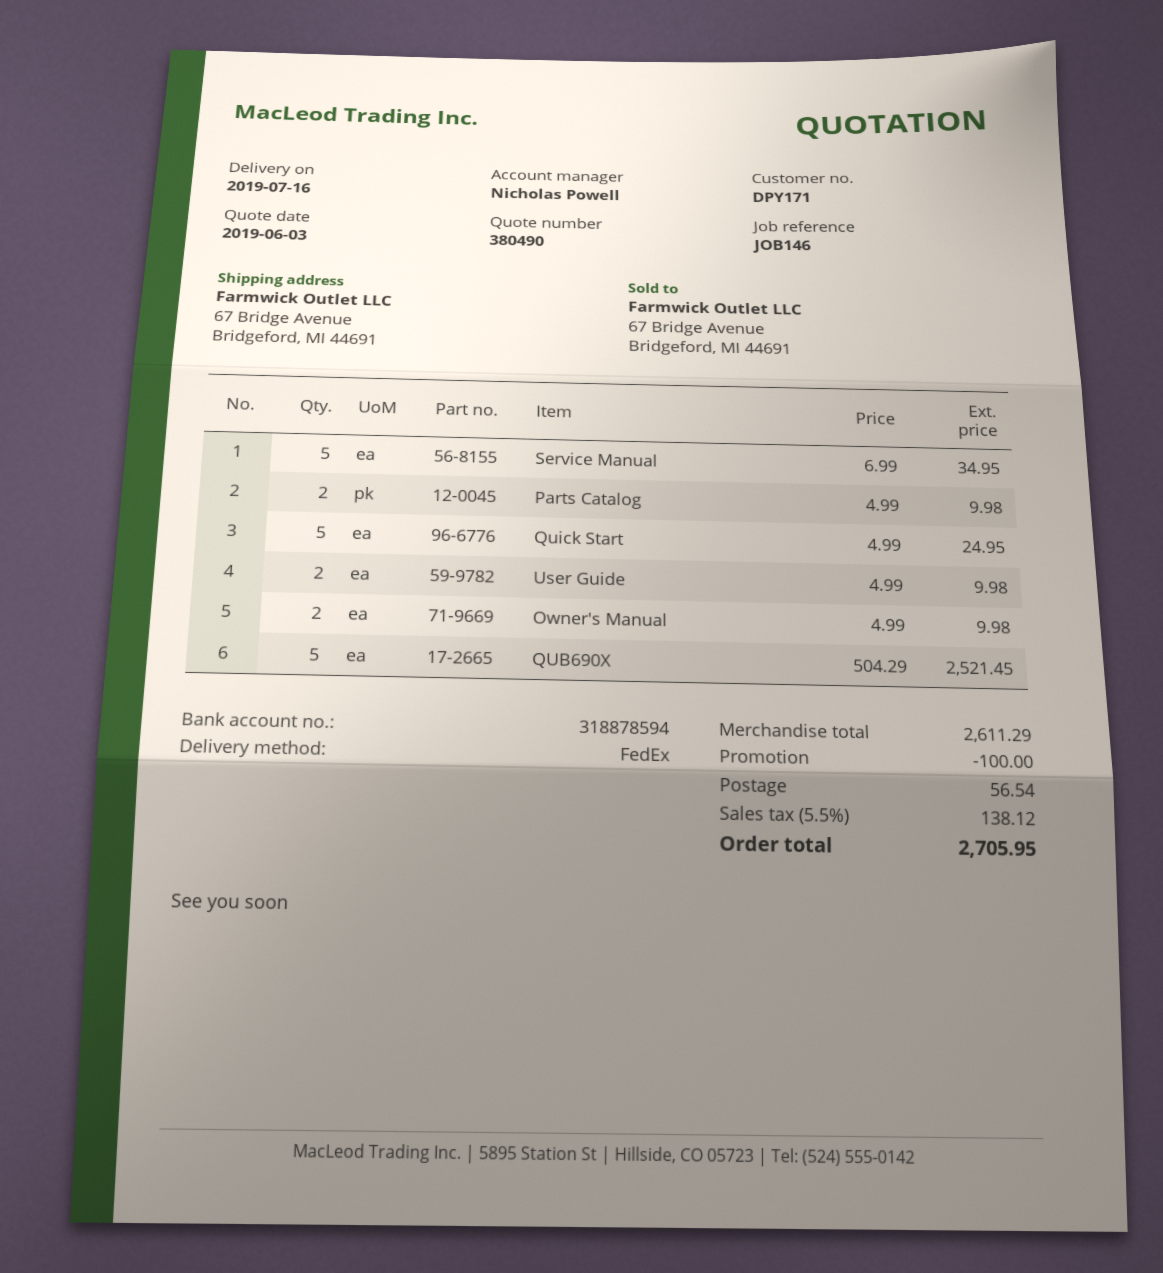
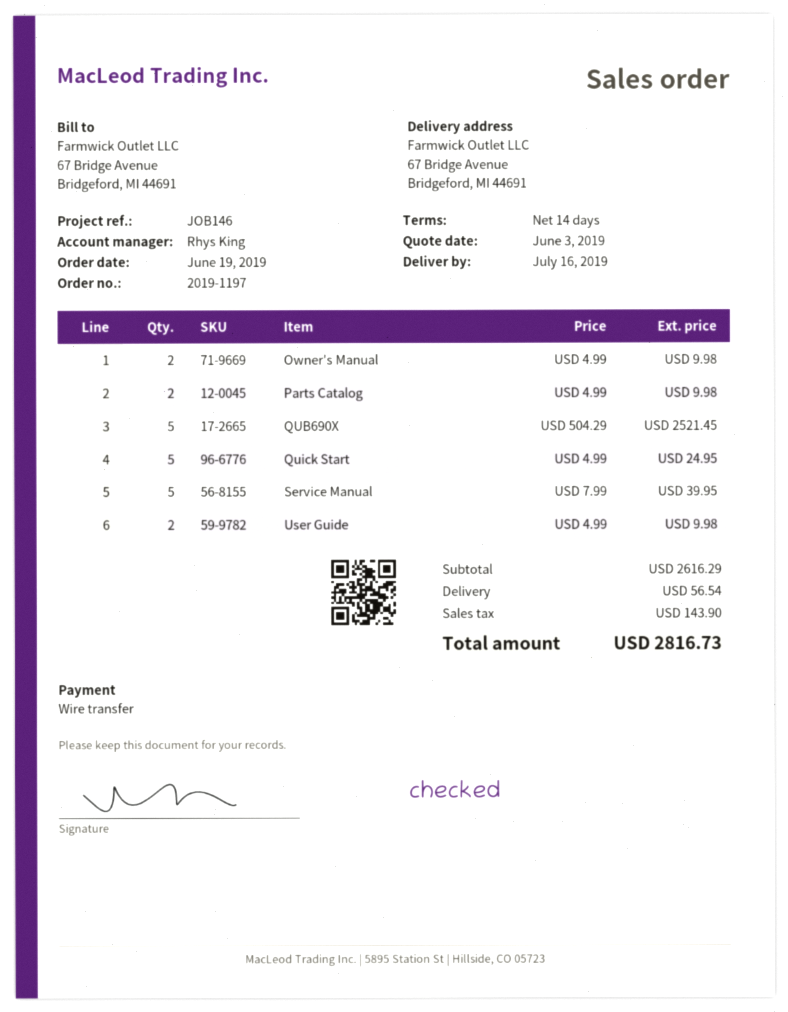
sales rep: Nicholas Powell -> Rhys King
Service Manual: 5 x 6.99 = 34.95 -> 5 x 7.99 = 39.95
subtotal: 2611.29 -> 2616.29
discount: 100.00 -> none
tax: 138.12 -> 143.90
total: 2705.95 -> 2816.73

